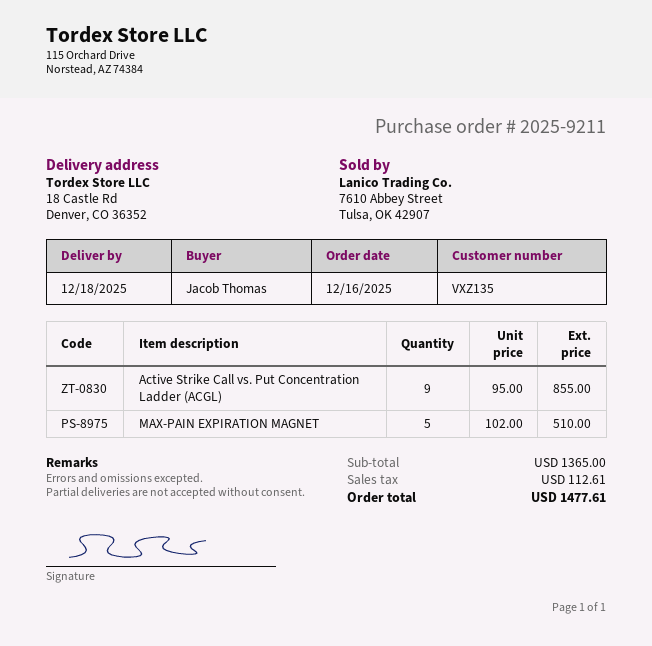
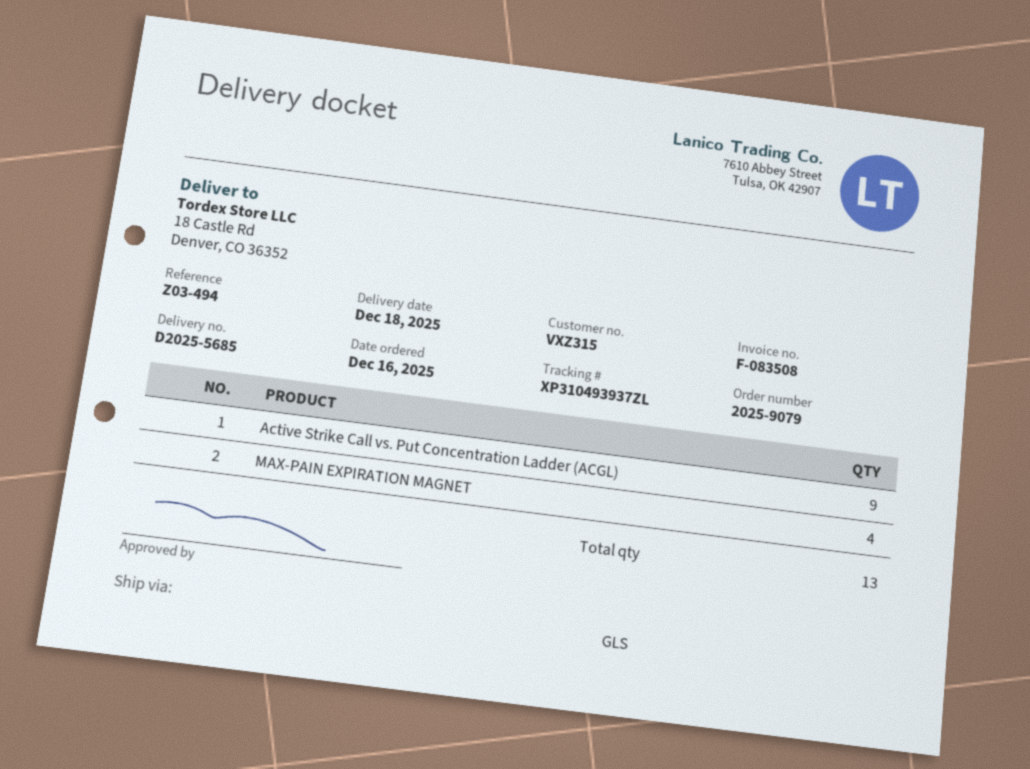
order number: 2025-9211 -> 2025-9079
customer number: VXZ135 -> VXZ315
MAX-PAIN EXPIRATION MAGNET: 5 -> 4

